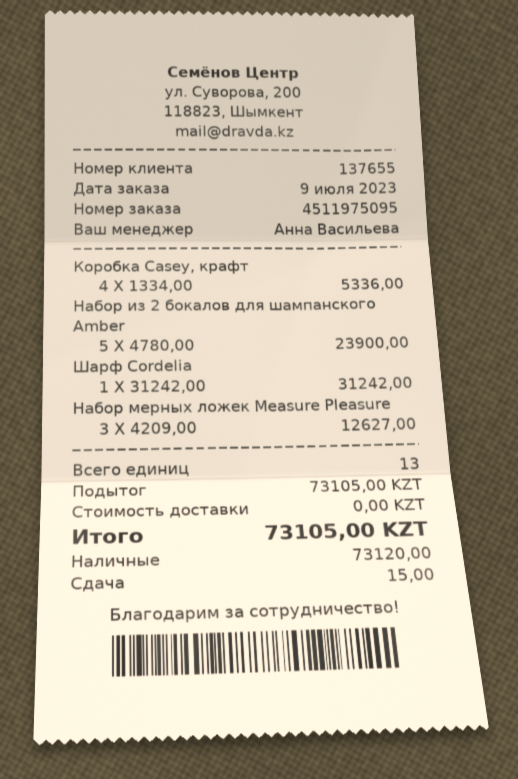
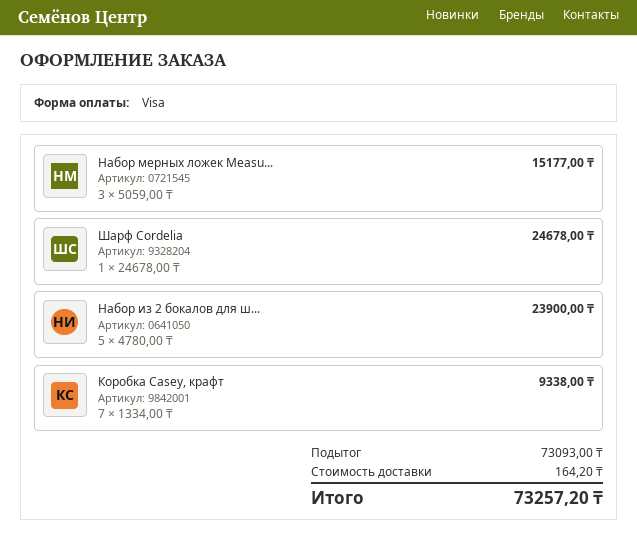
payment method: cash -> Visa
Коробка Casey, крафт: 4 x 1334.00 = 5336.00 -> 7 x 1334.00 = 9338.00
Шарф Cordelia: 1 x 31242.00 = 31242.00 -> 1 x 24678.00 = 24678.00
Набор мерных ложек Measure Pleasure: 3 x 4209.00 = 12627.00 -> 3 x 5059.00 = 15177.00
subtotal: 73105.00 -> 73093.00
shipping: 0.00 -> 164.20
total: 73105.00 -> 73257.20

